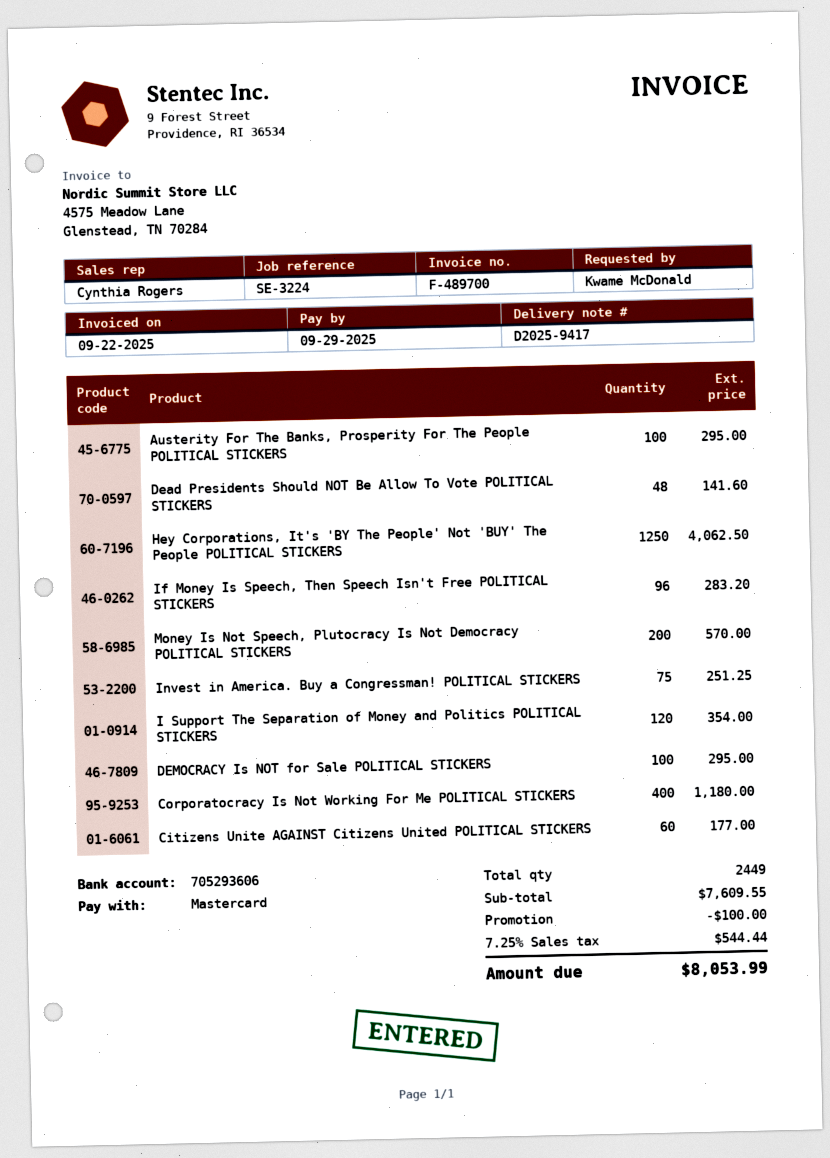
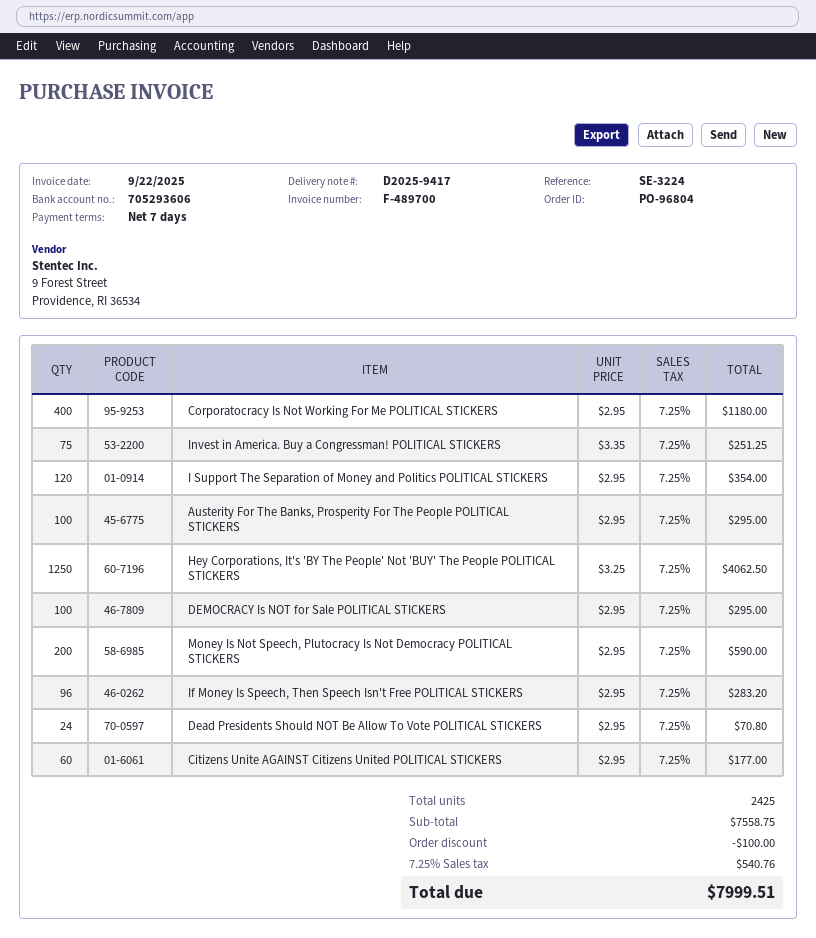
Dead Presidents Should NOT Be Allow To Vote POLITICAL STICKERS: 48 for 141.60 -> 24 for 70.80
Money Is Not Speech, Plutocracy Is Not Democracy POLITICAL STICKERS: 200 for 570.00 -> 200 for 590.00
total quantity: 2449 -> 2425
subtotal: 7609.55 -> 7558.75
tax: 7.25% = 544.44 -> 7.25% = 540.76
total: 8053.99 -> 7999.51

